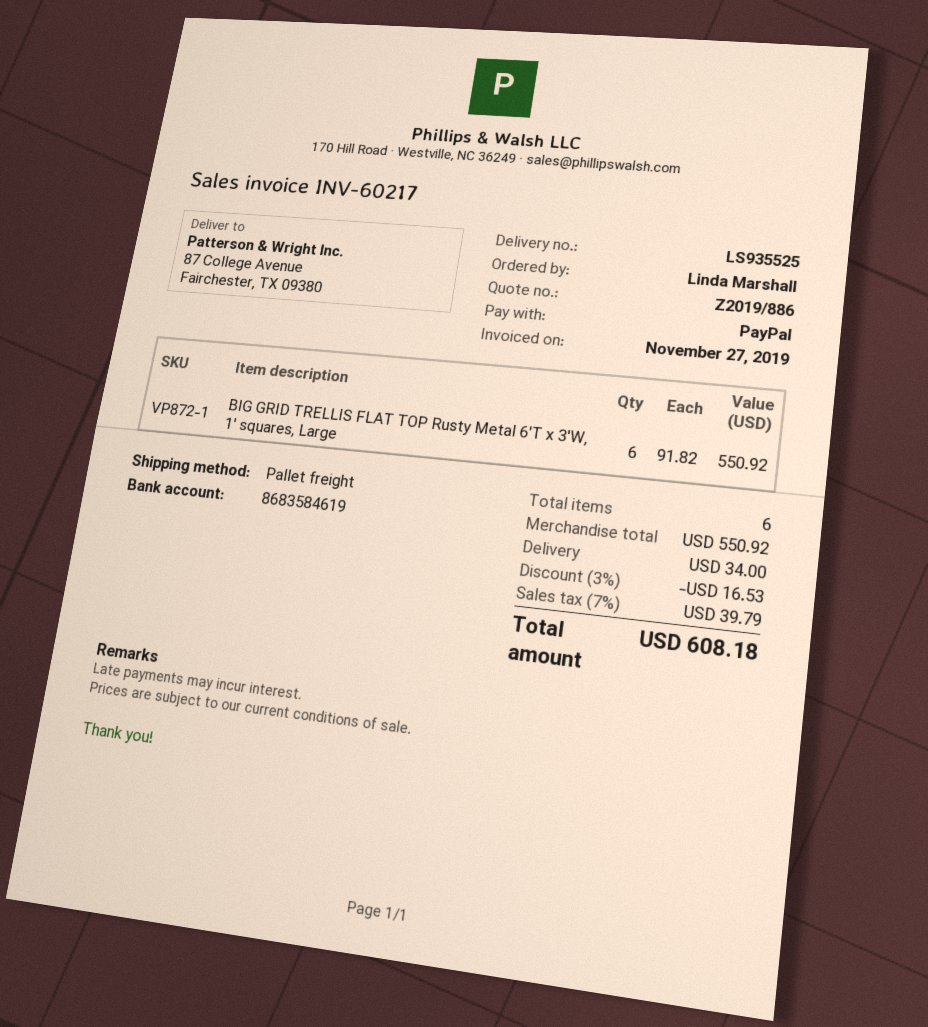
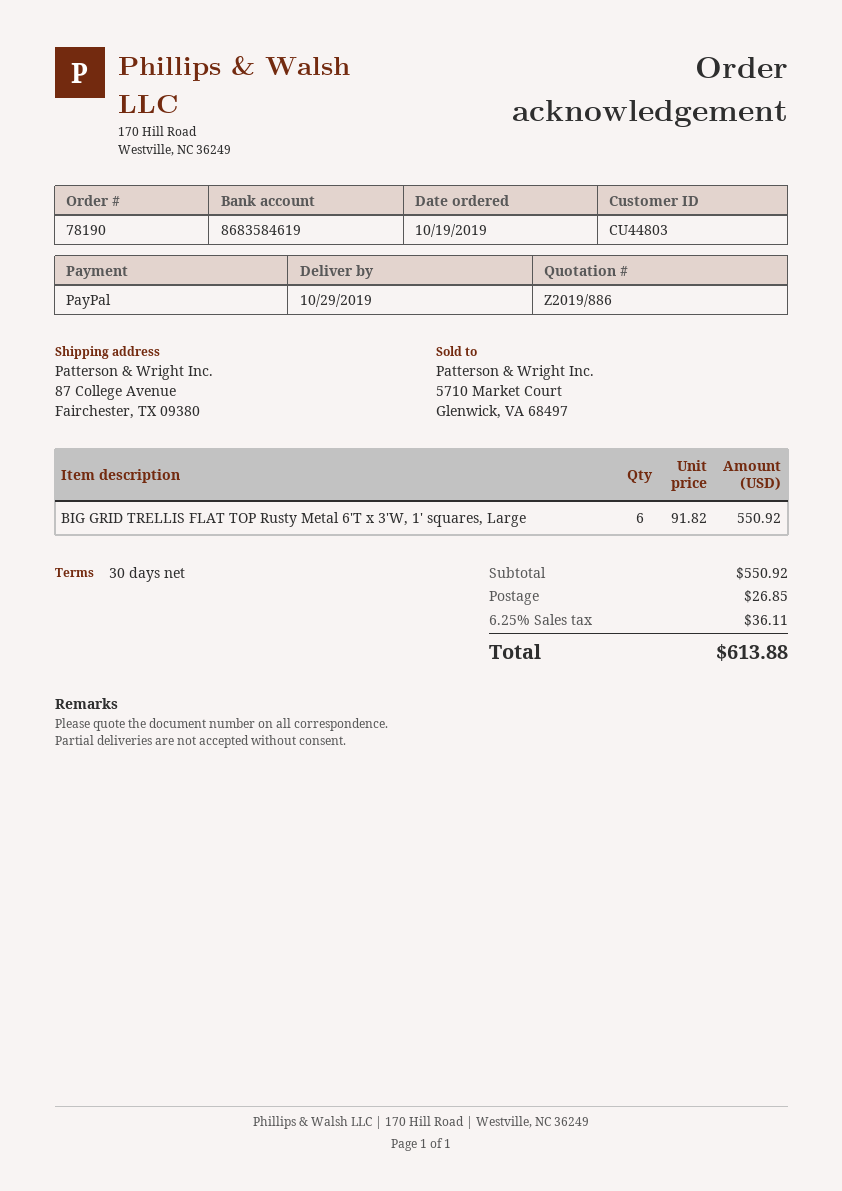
discount: 3% = 16.53 -> none
shipping: 34.00 -> 26.85
tax: 7% = 39.79 -> 6.25% = 36.11
total: 608.18 -> 613.88

